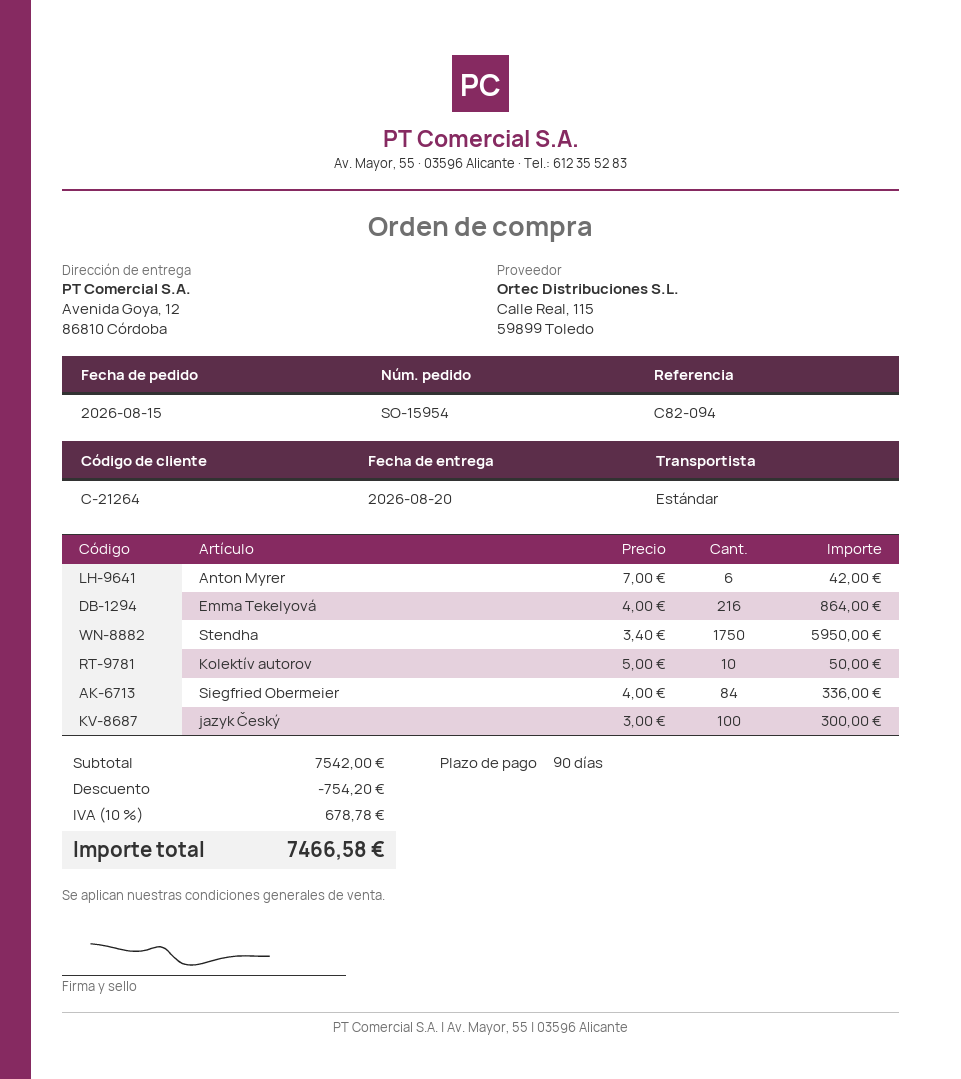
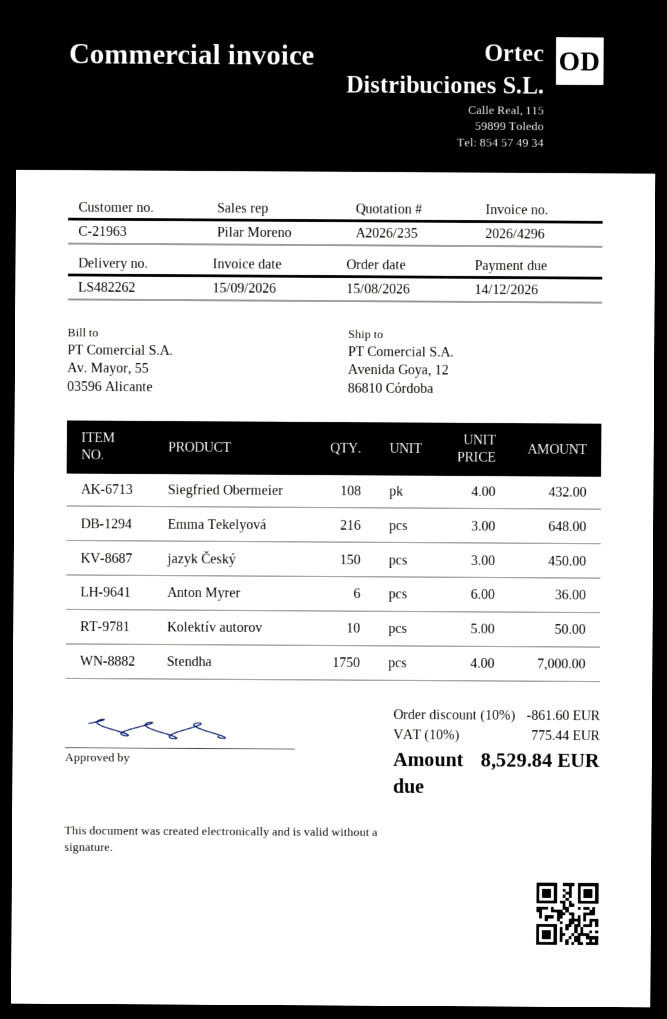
customer number: C-21264 -> C-21963
Anton Myrer: 6 x 7.00 = 42.00 -> 6 x 6.00 = 36.00
Emma Tekelyová: 216 x 4.00 = 864.00 -> 216 x 3.00 = 648.00
Stendha: 1750 x 3.40 = 5950.00 -> 1750 x 4.00 = 7000.00
Siegfried Obermeier: 84 x 4.00 = 336.00 -> 108 x 4.00 = 432.00
jazyk Český: 100 x 3.00 = 300.00 -> 150 x 3.00 = 450.00
discount: 754.20 -> 861.60
tax: 10% = 678.78 -> 10% = 775.44
total: 7466.58 -> 8529.84

